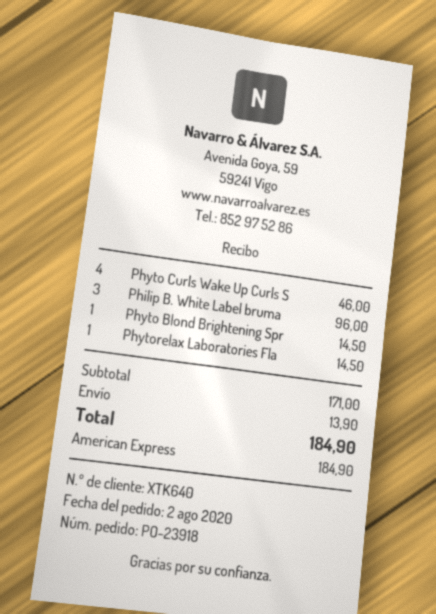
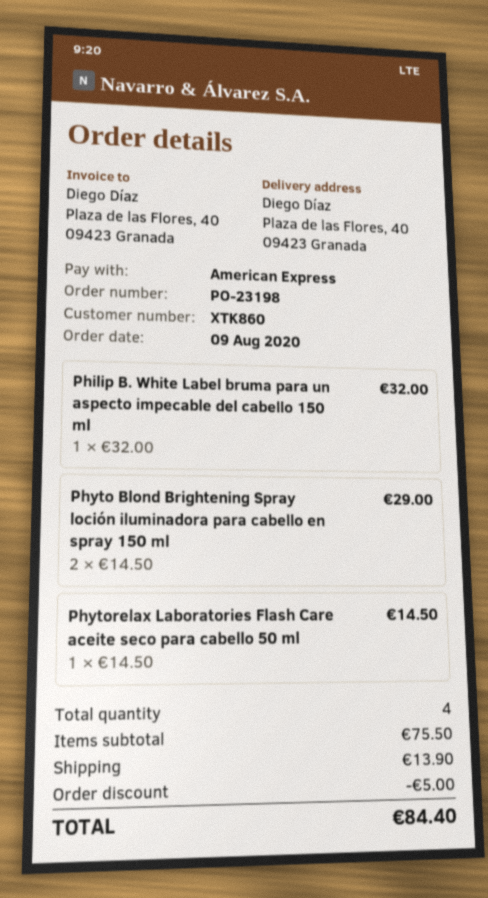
order number: PO-23918 -> PO-23198
order date: 2020-08-02 -> 2020-08-09
customer number: XTK640 -> XTK860
Phyto Curls Wake Up Curls S: 4 for 46.00 -> none
Philip B. White Label bruma: 3 for 96.00 -> 1 for 32.00
Phyto Blond Brightening Spr: 1 for 14.50 -> 2 for 29.00
subtotal: 171.00 -> 75.50
discount: none -> 5.00
total: 184.90 -> 84.40

